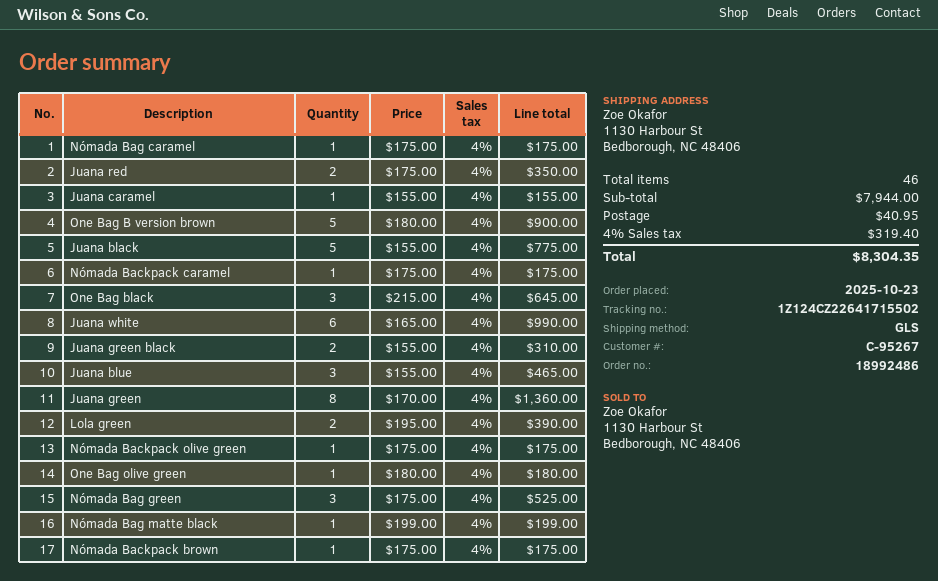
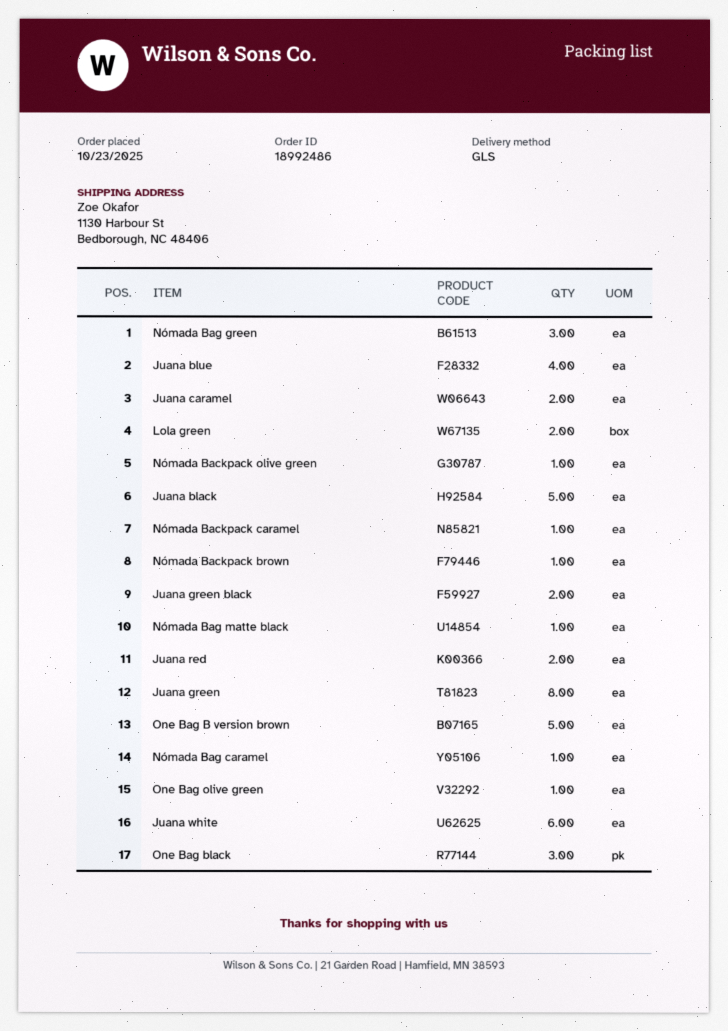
Juana caramel: 1 -> 2
Juana blue: 3 -> 4

